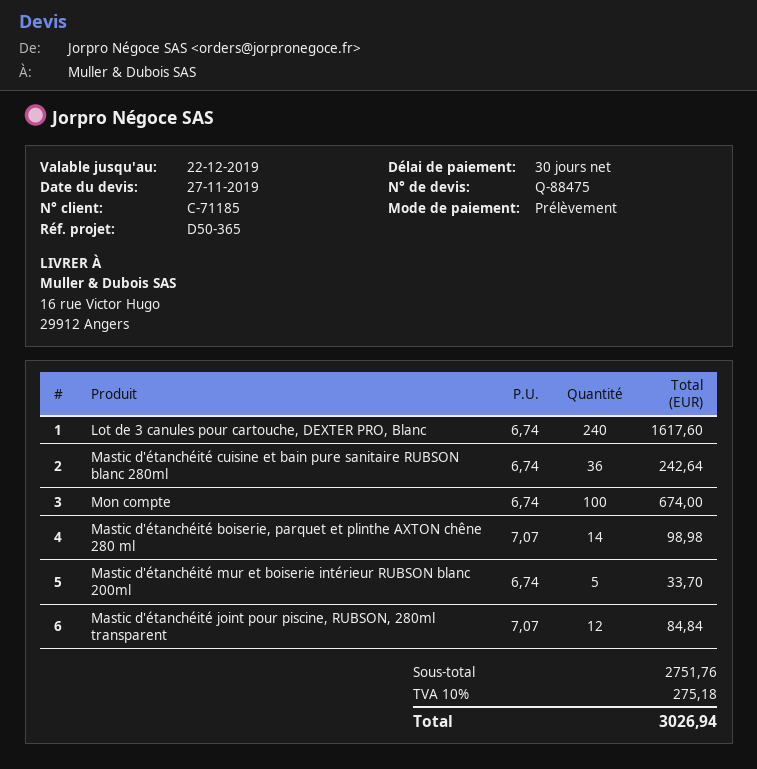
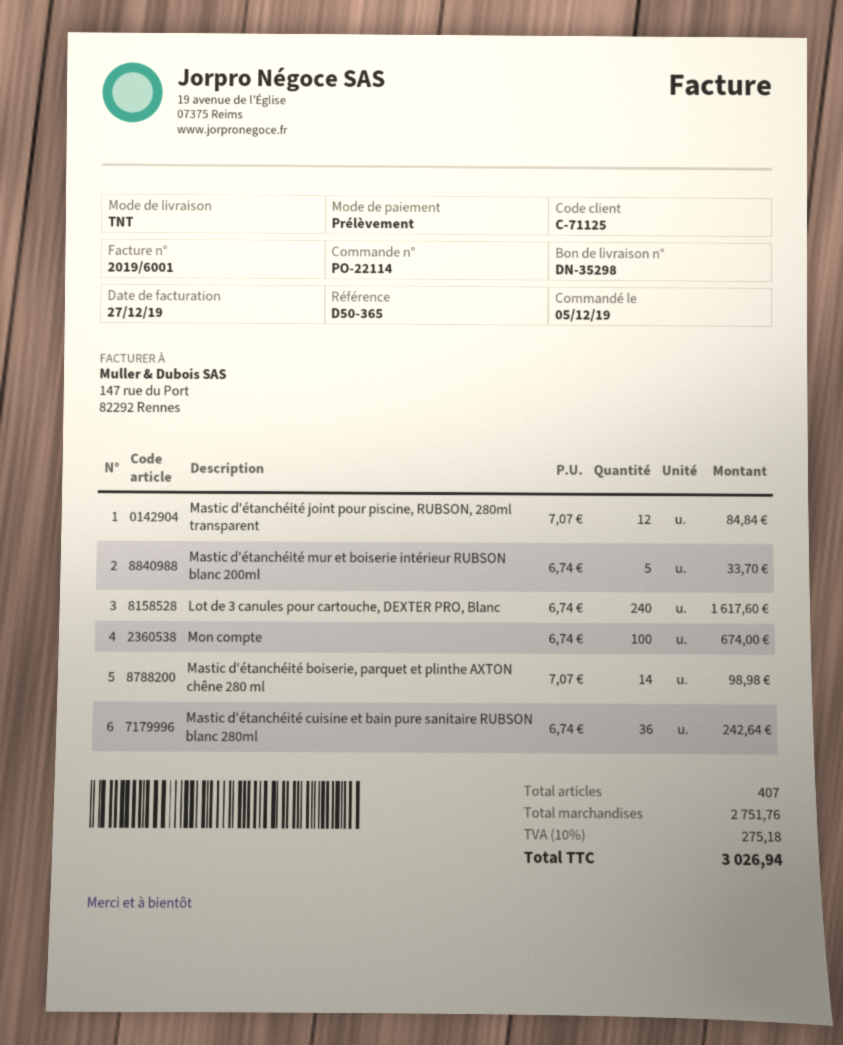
customer number: C-71185 -> C-71125

